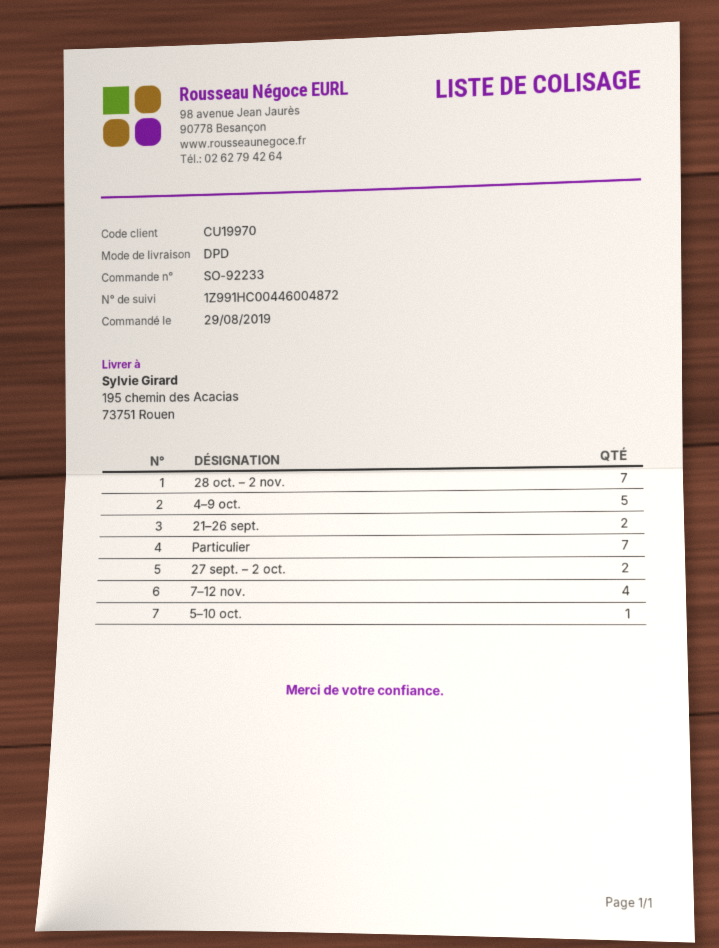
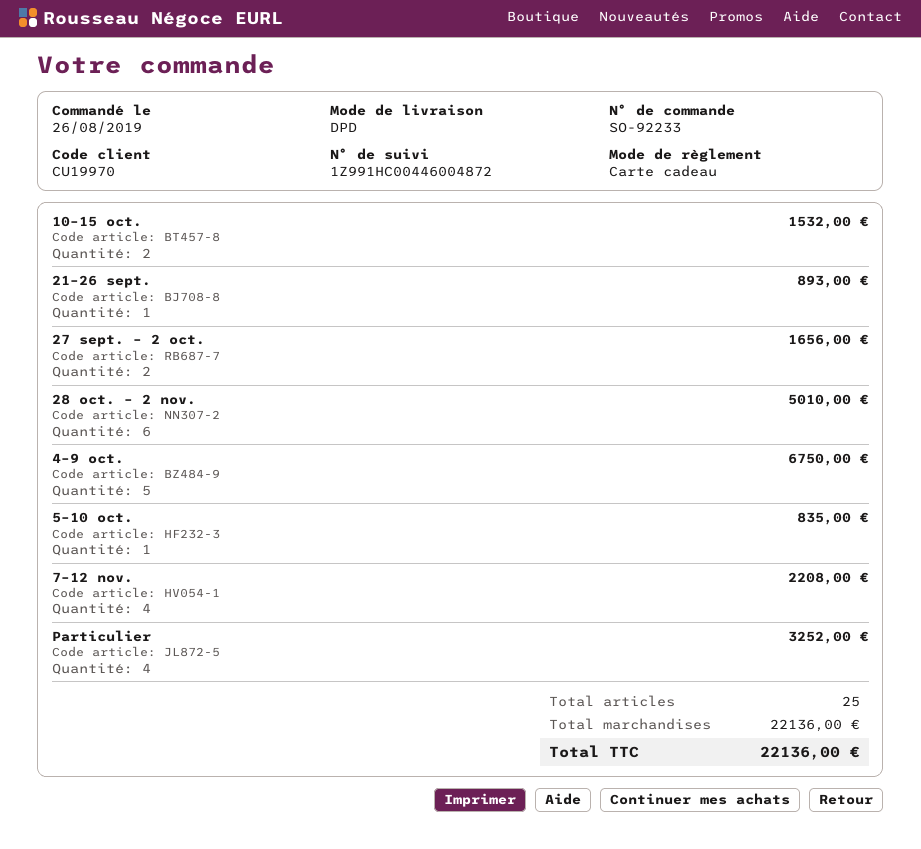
order date: 2019-08-29 -> 2019-08-26
28 oct. – 2 nov.: 7 -> 6
21–26 sept.: 2 -> 1
Particulier: 7 -> 4
10–15 oct.: none -> 2

